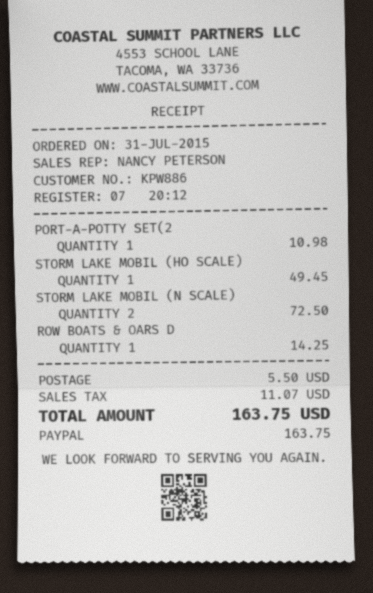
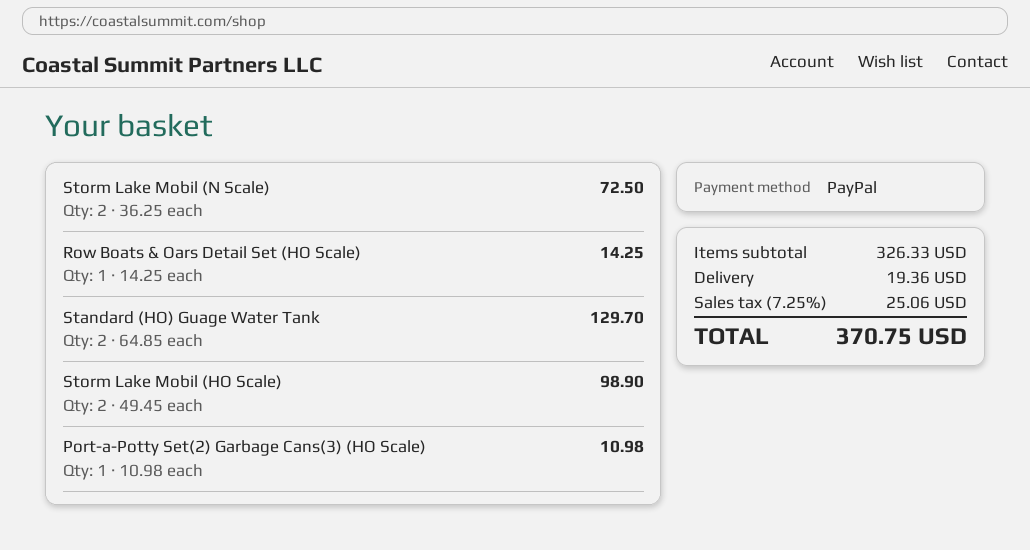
STORM LAKE MOBIL (HO SCALE): 1 for 49.45 -> 2 for 98.90
Standard (HO) Guage Water Tank: none -> 2 for 129.70
shipping: 5.50 -> 19.36
tax: 11.07 -> 25.06
total: 163.75 -> 370.75

